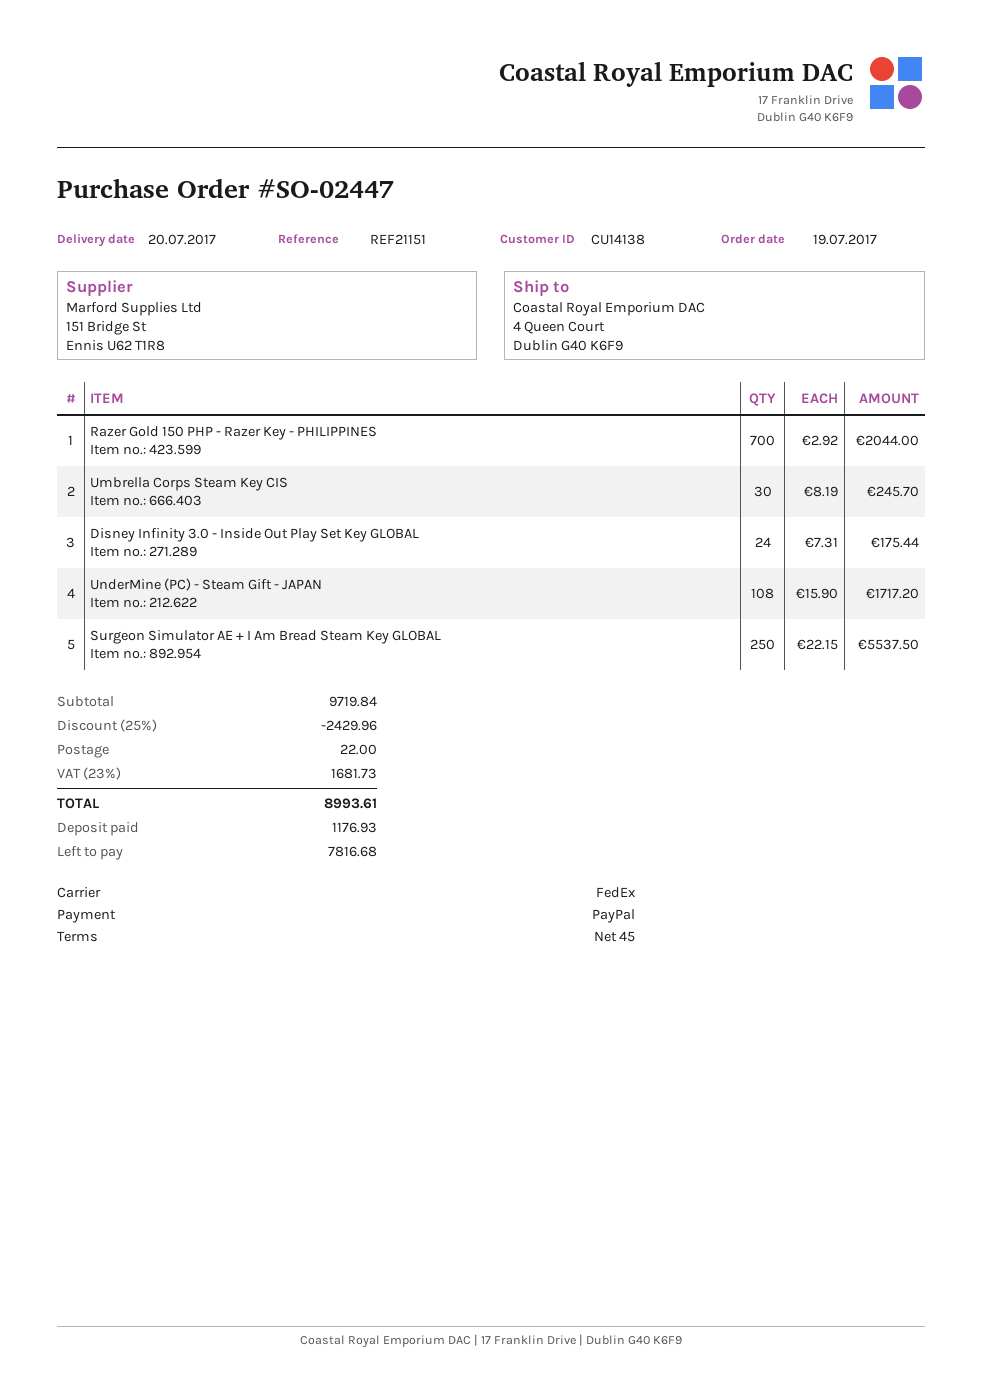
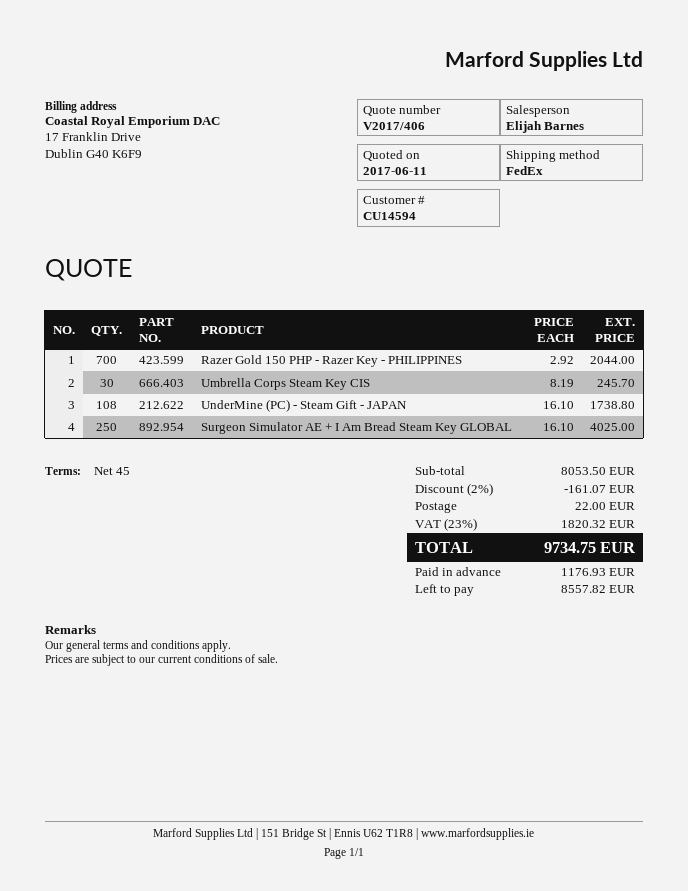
customer number: CU14138 -> CU14594
Disney Infinity 3.0 - Inside Out Play Set Key GLOBAL: 24 x 7.31 = 175.44 -> none
UnderMine (PC) - Steam Gift - JAPAN: 108 x 15.90 = 1717.20 -> 108 x 16.10 = 1738.80
Surgeon Simulator AE + I Am Bread Steam Key GLOBAL: 250 x 22.15 = 5537.50 -> 250 x 16.10 = 4025.00
subtotal: 9719.84 -> 8053.50
discount: 25% = 2429.96 -> 2% = 161.07
tax: 23% = 1681.73 -> 23% = 1820.32
total: 8993.61 -> 9734.75
balance: 7816.68 -> 8557.82

